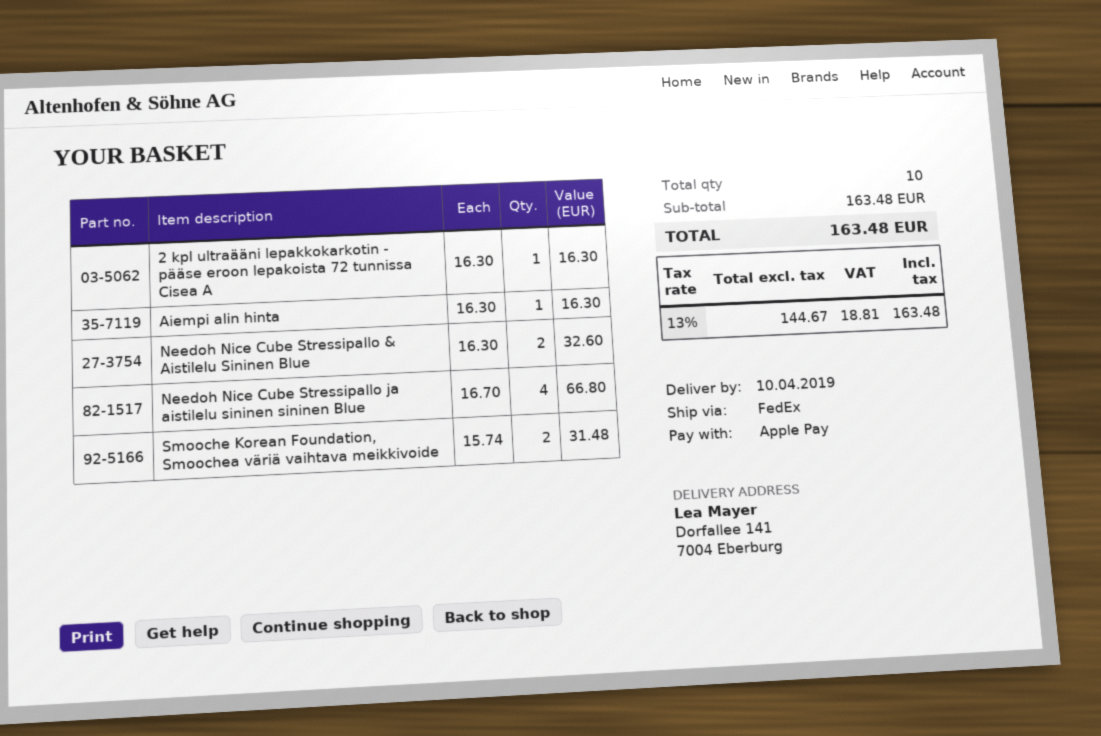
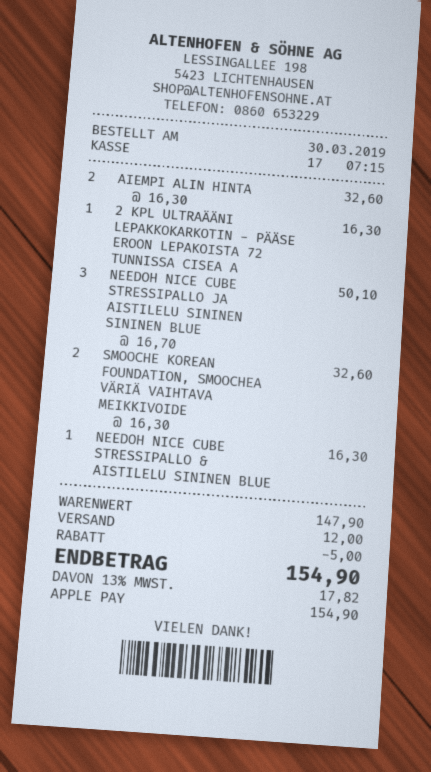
Aiempi alin hinta: 1 x 16.30 = 16.30 -> 2 x 16.30 = 32.60
Needoh Nice Cube Stressipallo & Aistilelu Sininen Blue: 2 x 16.30 = 32.60 -> 1 x 16.30 = 16.30
Needoh Nice Cube Stressipallo ja aistilelu sininen sininen Blue: 4 x 16.70 = 66.80 -> 3 x 16.70 = 50.10
Smooche Korean Foundation, Smoochea väriä vaihtava meikkivoide: 2 x 15.74 = 31.48 -> 2 x 16.30 = 32.60
subtotal: 163.48 -> 147.90
discount: none -> 5.00
shipping: none -> 12.00
tax: 13% = 18.81 -> 13% = 17.82
total: 163.48 -> 154.90

